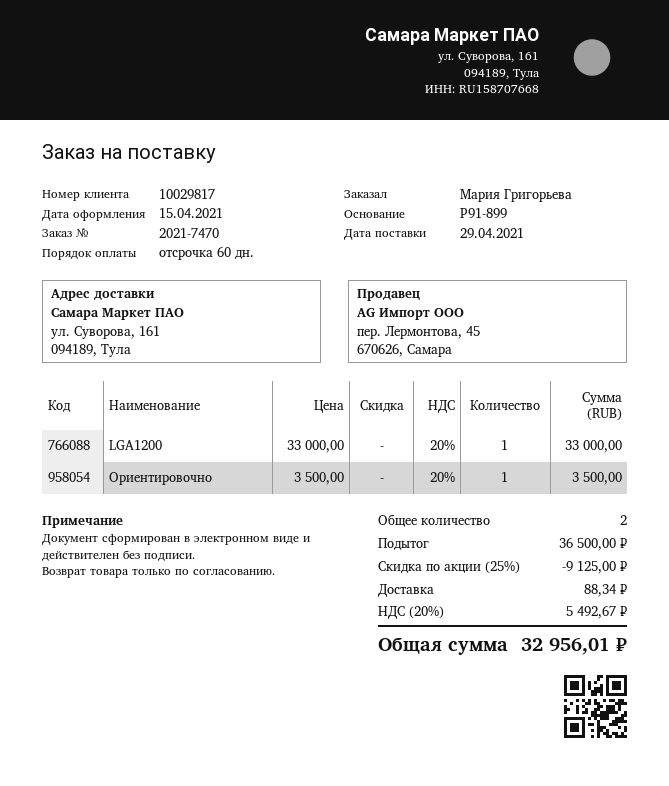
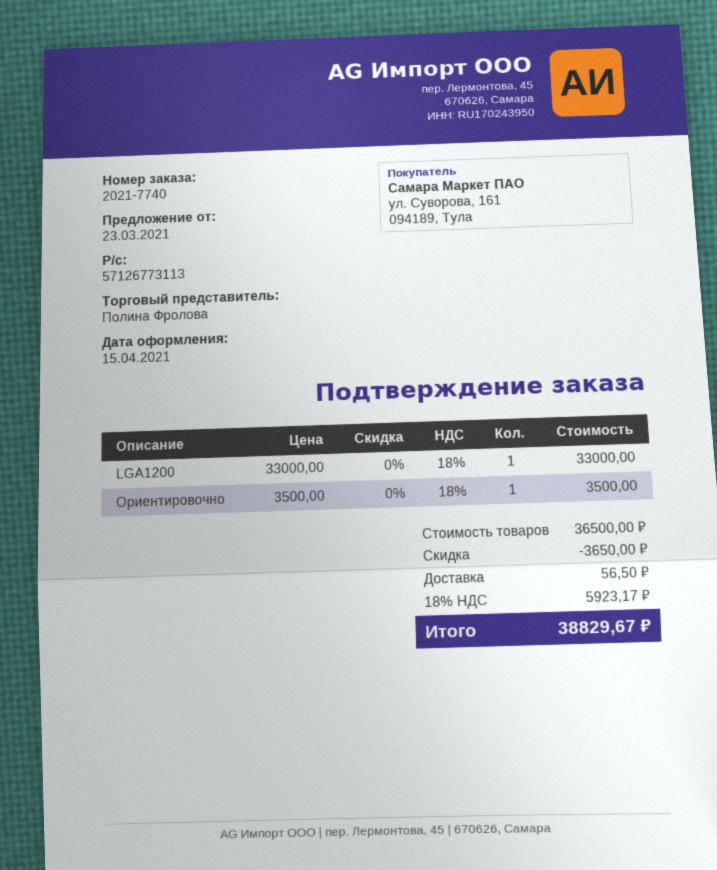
order number: 2021-7470 -> 2021-7740
discount: 9125.00 -> 3650.00
shipping: 88.34 -> 56.50
tax: 20% = 5492.67 -> 18% = 5923.17
total: 32956.01 -> 38829.67

